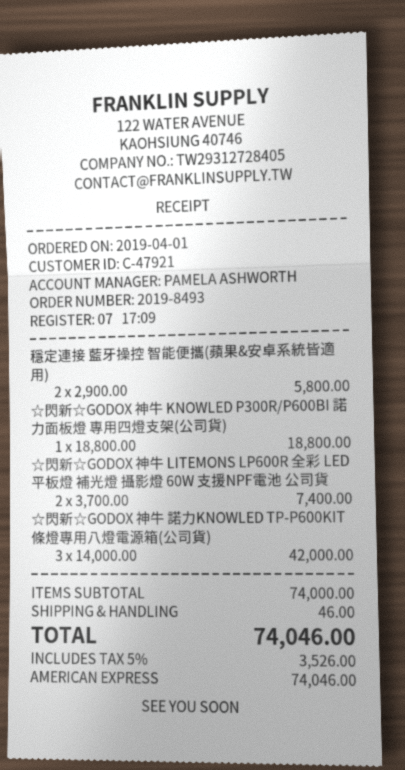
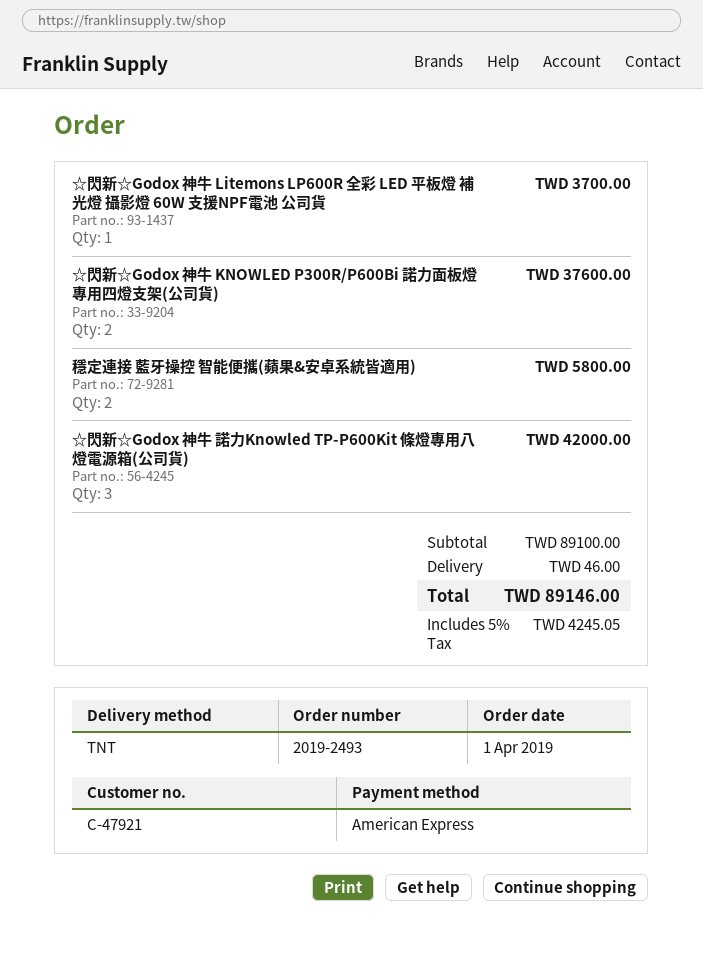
order number: 2019-8493 -> 2019-2493
☆閃新☆GODOX 神牛 KNOWLED P300R/P600BI 諾力面板燈 專用四燈支架(公司貨): 1 for 18800.00 -> 2 for 37600.00
☆閃新☆GODOX 神牛 LITEMONS LP600R 全彩 LED 平板燈 補光燈 攝影燈 60W 支援NPF電池 公司貨: 2 for 7400.00 -> 1 for 3700.00
subtotal: 74000.00 -> 89100.00
tax: 5% = 3526.00 -> 5% = 4245.05
total: 74046.00 -> 89146.00

